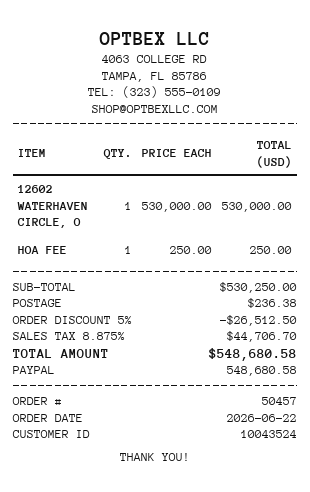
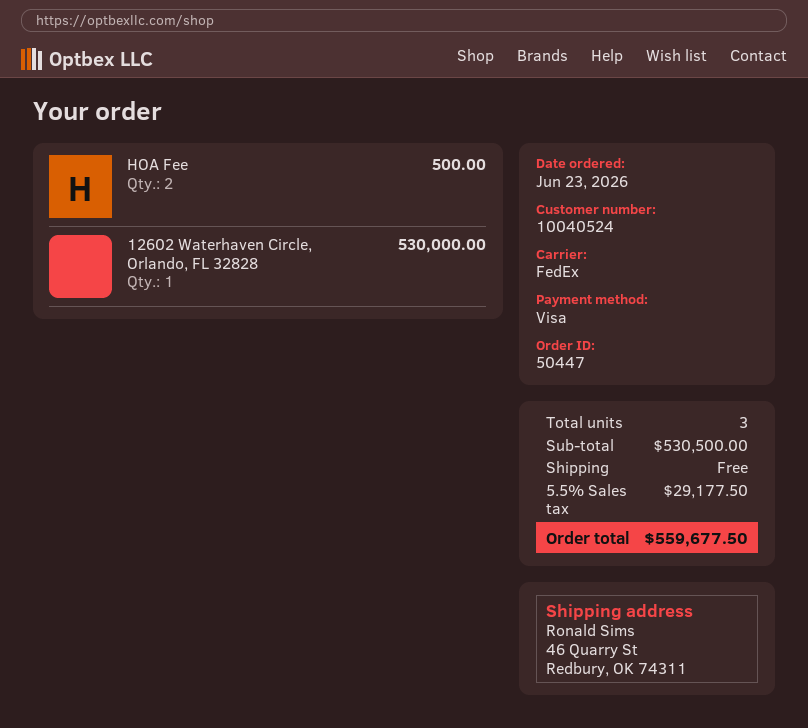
order number: 50457 -> 50447
order date: 2026-06-22 -> 2026-06-23
customer number: 10043524 -> 10040524
payment method: PayPal -> Visa
HOA FEE: 1 for 250.00 -> 2 for 500.00
subtotal: 530250.00 -> 530500.00
discount: 5% = 26512.50 -> none
shipping: 236.38 -> 0.00
tax: 8.875% = 44706.70 -> 5.5% = 29177.50
total: 548680.58 -> 559677.50

